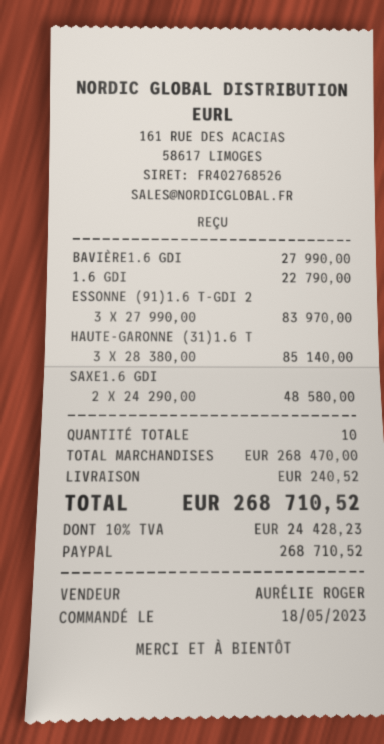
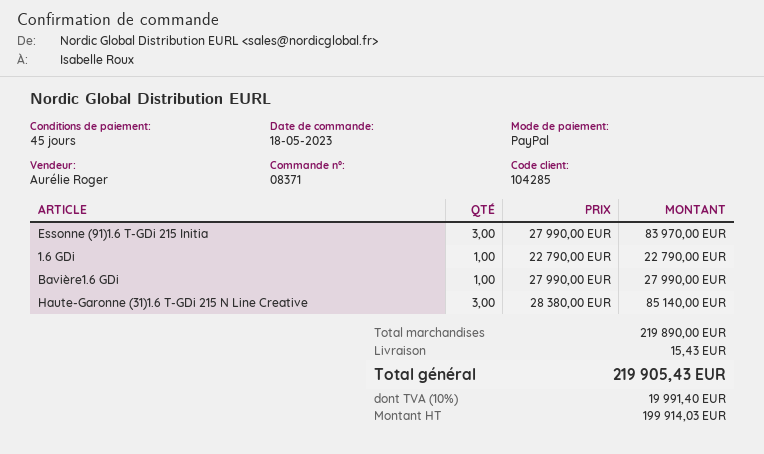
SAXE1.6 GDI: 2 x 24290.00 = 48580.00 -> none
subtotal: 268470.00 -> 219890.00
shipping: 240.52 -> 15.43
tax: 10% = 24428.23 -> 10% = 19991.40
total: 268710.52 -> 219905.43

